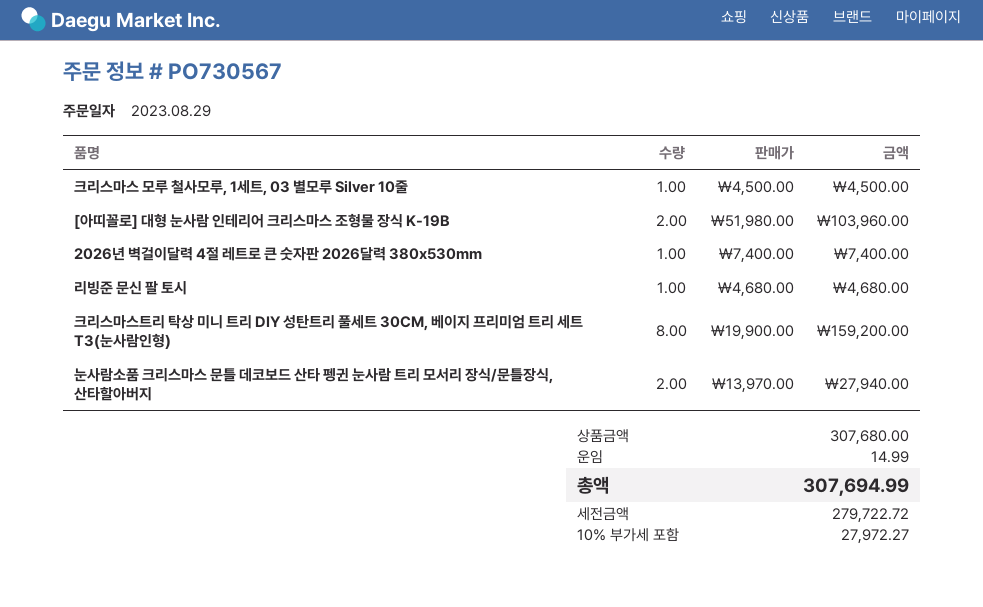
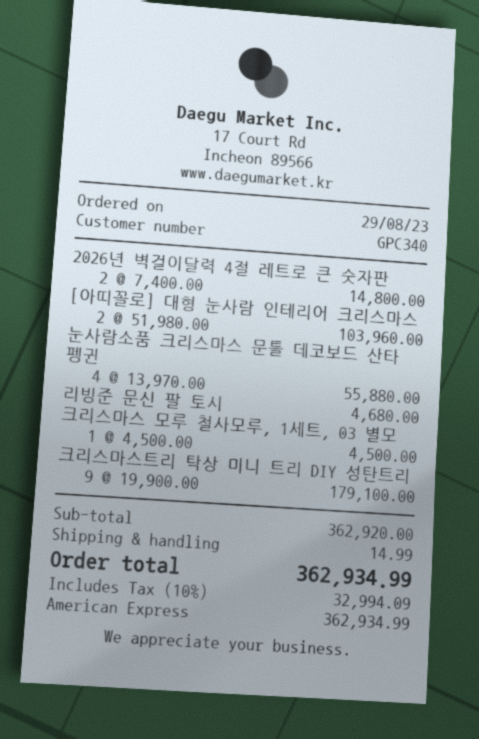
2026년 벽걸이달력 4절 레트로 큰 숫자판 2026달력 380x530mm: 1 x 7400.00 = 7400.00 -> 2 x 7400.00 = 14800.00
크리스마스트리 탁상 미니 트리 DIY 성탄트리 풀세트 30CM, 베이지 프리미엄 트리 세트 T3(눈사람인형): 8 x 19900.00 = 159200.00 -> 9 x 19900.00 = 179100.00
눈사람소품 크리스마스 문틀 데코보드 산타 펭귄 눈사람 트리 모서리 장식/문틀장식, 산타할아버지: 2 x 13970.00 = 27940.00 -> 4 x 13970.00 = 55880.00
subtotal: 307680.00 -> 362920.00
tax: 10% = 27972.27 -> 10% = 32994.09
total: 307694.99 -> 362934.99

